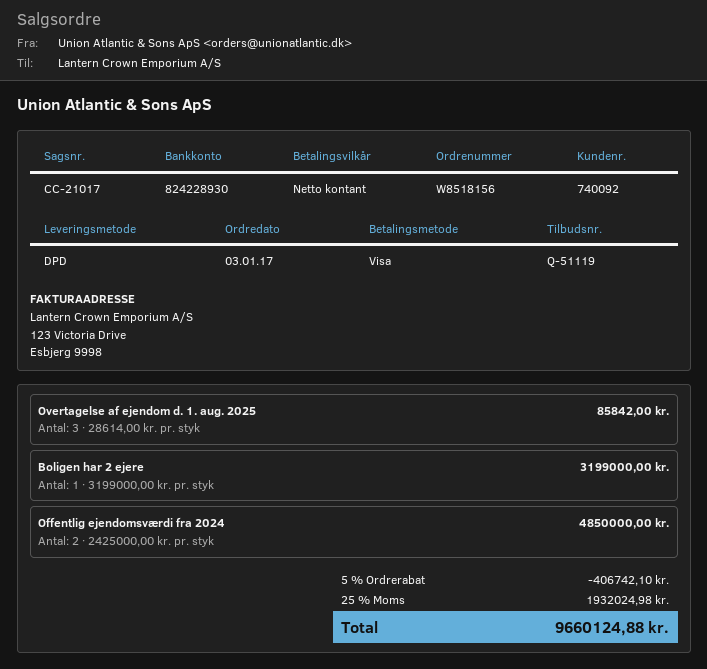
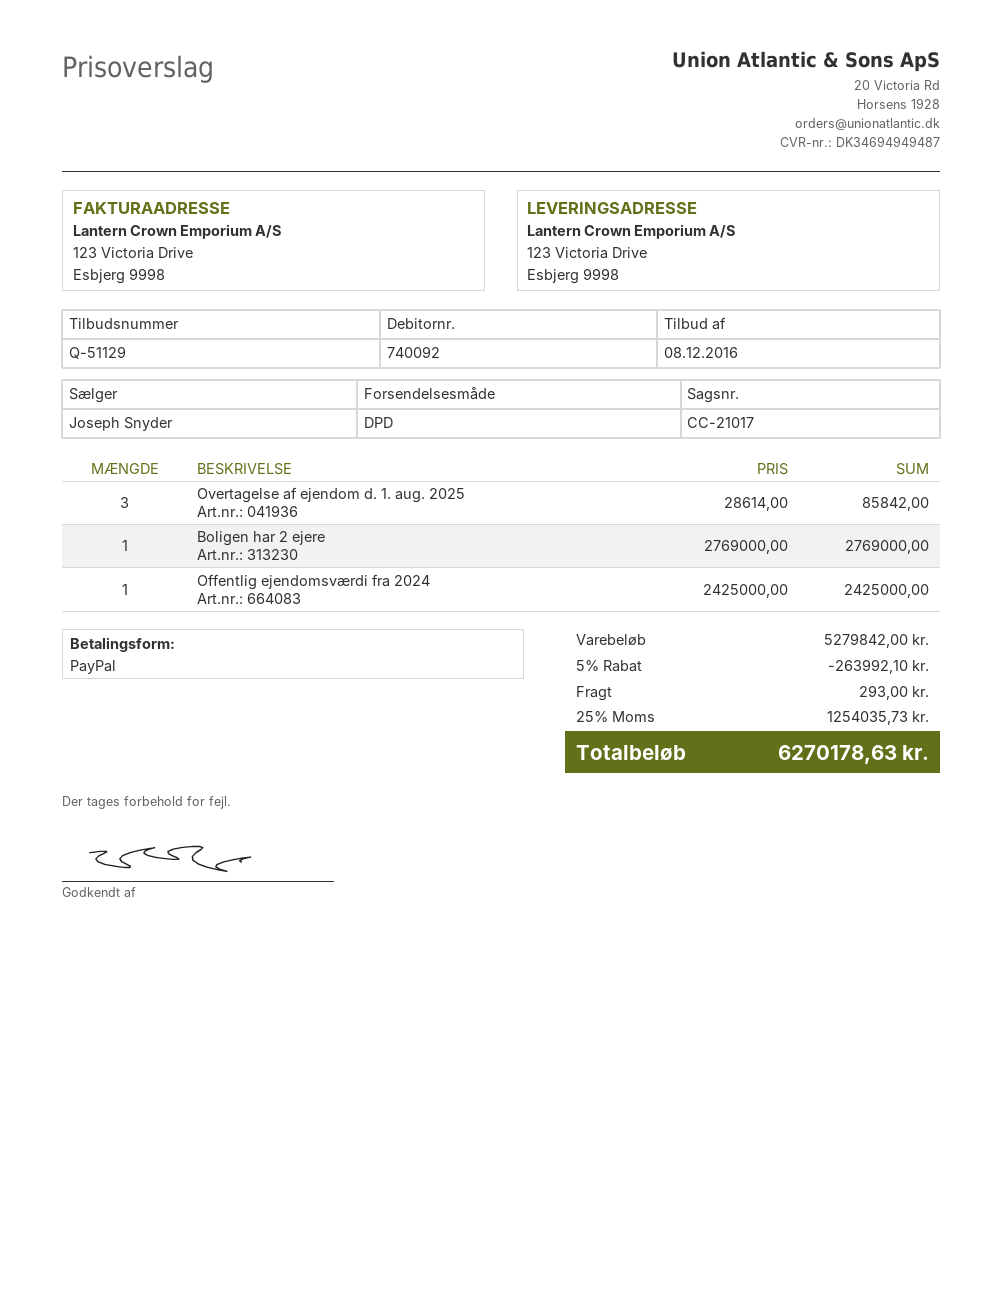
quote number: Q-51119 -> Q-51129
payment method: Visa -> PayPal
Boligen har 2 ejere: 1 x 3199000.00 = 3199000.00 -> 1 x 2769000.00 = 2769000.00
Offentlig ejendomsværdi fra 2024: 2 x 2425000.00 = 4850000.00 -> 1 x 2425000.00 = 2425000.00
discount: 5% = 406742.10 -> 5% = 263992.10
shipping: none -> 293.00
tax: 25% = 1932024.98 -> 25% = 1254035.73
total: 9660124.88 -> 6270178.63

